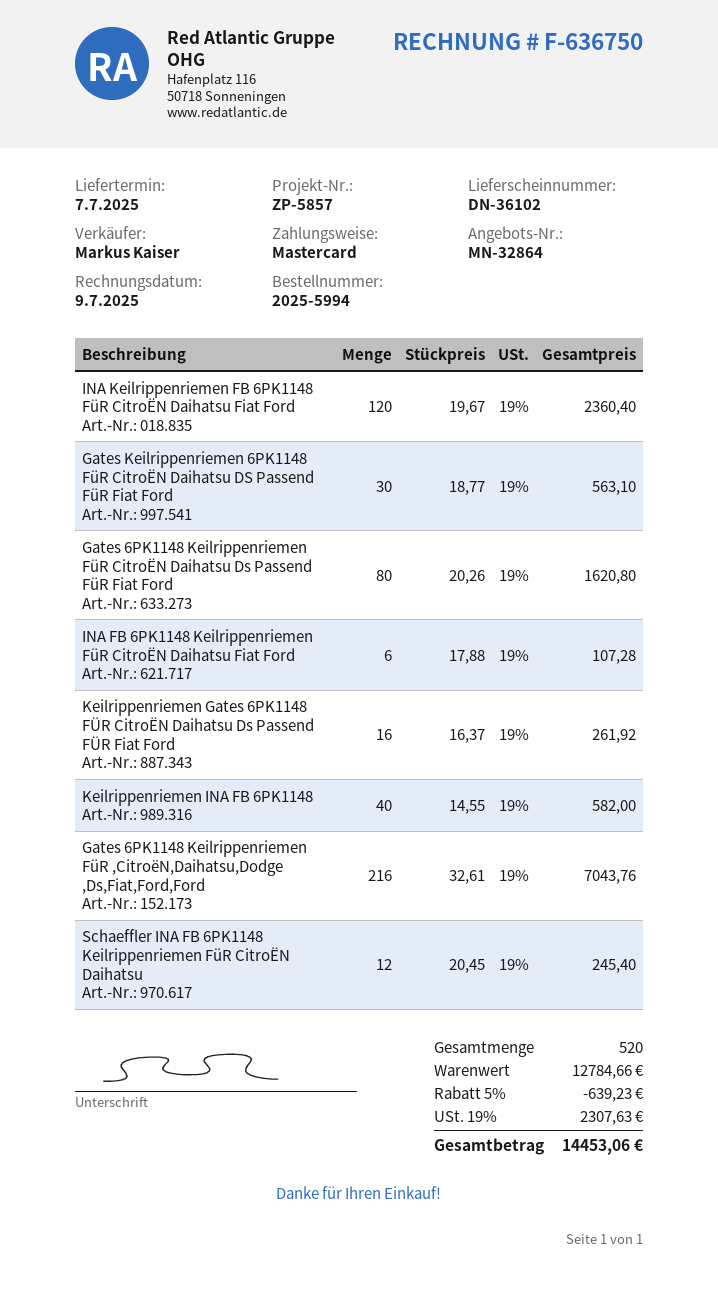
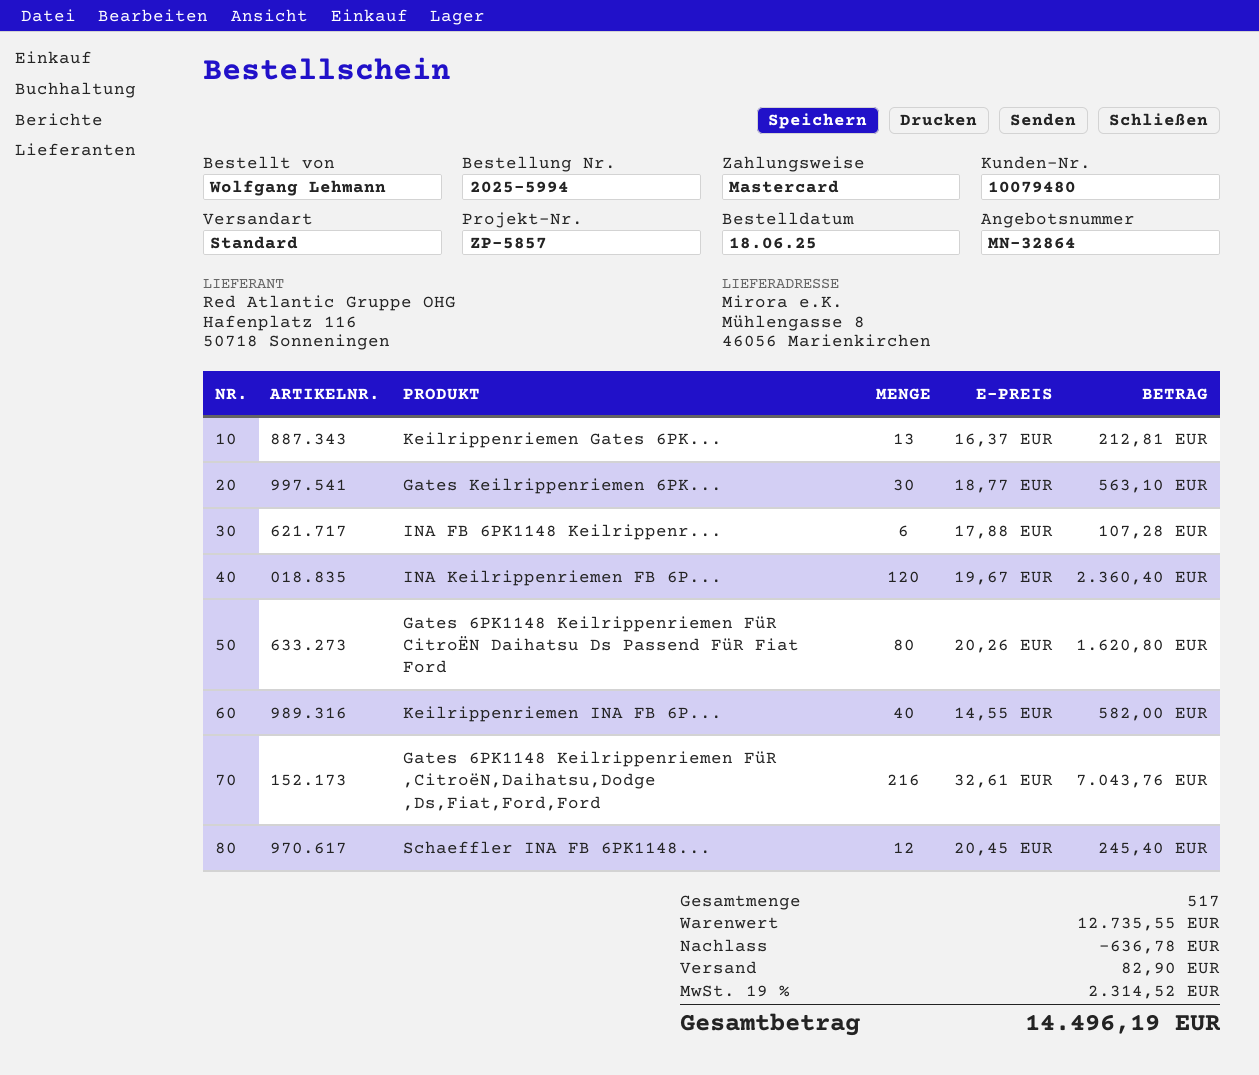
Keilrippenriemen Gates 6PK1148 FÜR CitroËN Daihatsu Ds Passend FÜR Fiat Ford: 16 x 16.37 = 261.92 -> 13 x 16.37 = 212.81
total quantity: 520 -> 517
subtotal: 12784.66 -> 12735.55
discount: 639.23 -> 636.78
shipping: none -> 82.90
tax: 19% = 2307.63 -> 19% = 2314.52
total: 14453.06 -> 14496.19

